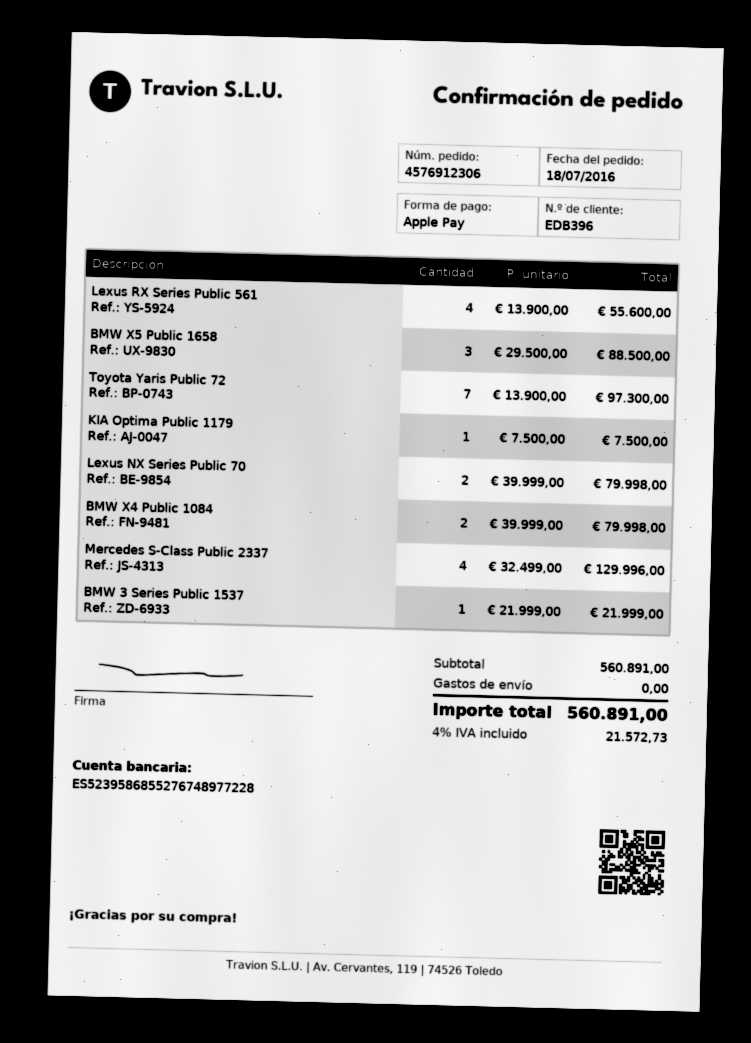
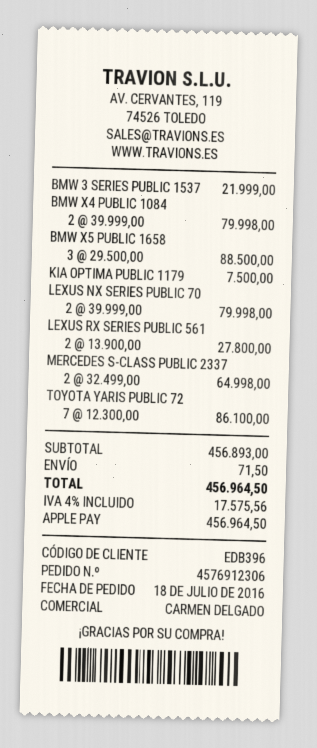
Lexus RX Series Public 561: 4 x 13900.00 = 55600.00 -> 2 x 13900.00 = 27800.00
Toyota Yaris Public 72: 7 x 13900.00 = 97300.00 -> 7 x 12300.00 = 86100.00
Mercedes S-Class Public 2337: 4 x 32499.00 = 129996.00 -> 2 x 32499.00 = 64998.00
subtotal: 560891.00 -> 456893.00
shipping: 0.00 -> 71.50
tax: 4% = 21572.73 -> 4% = 17575.56
total: 560891.00 -> 456964.50

